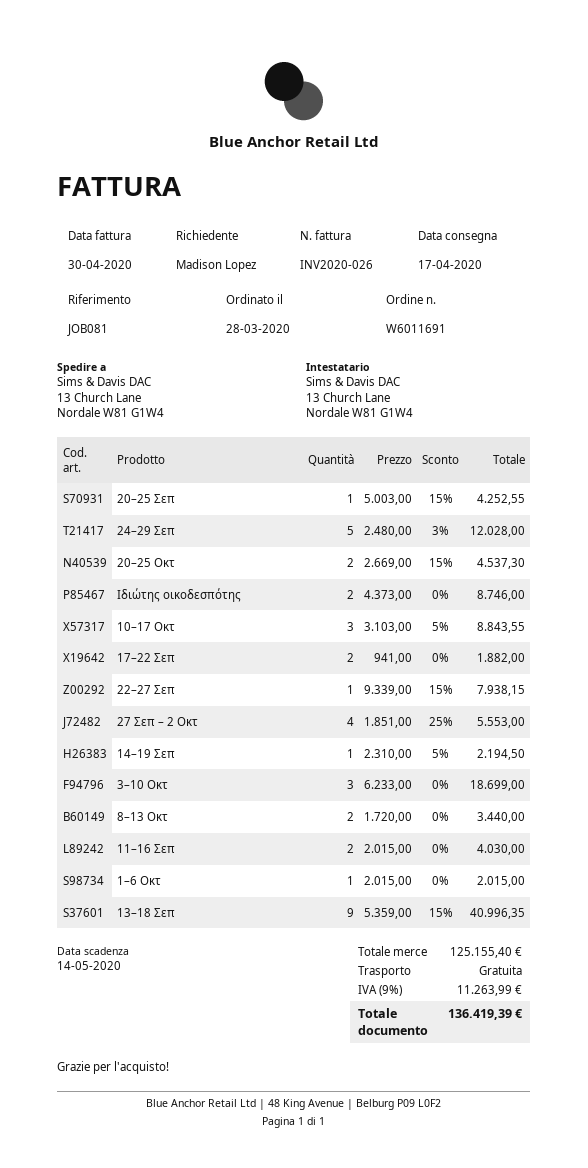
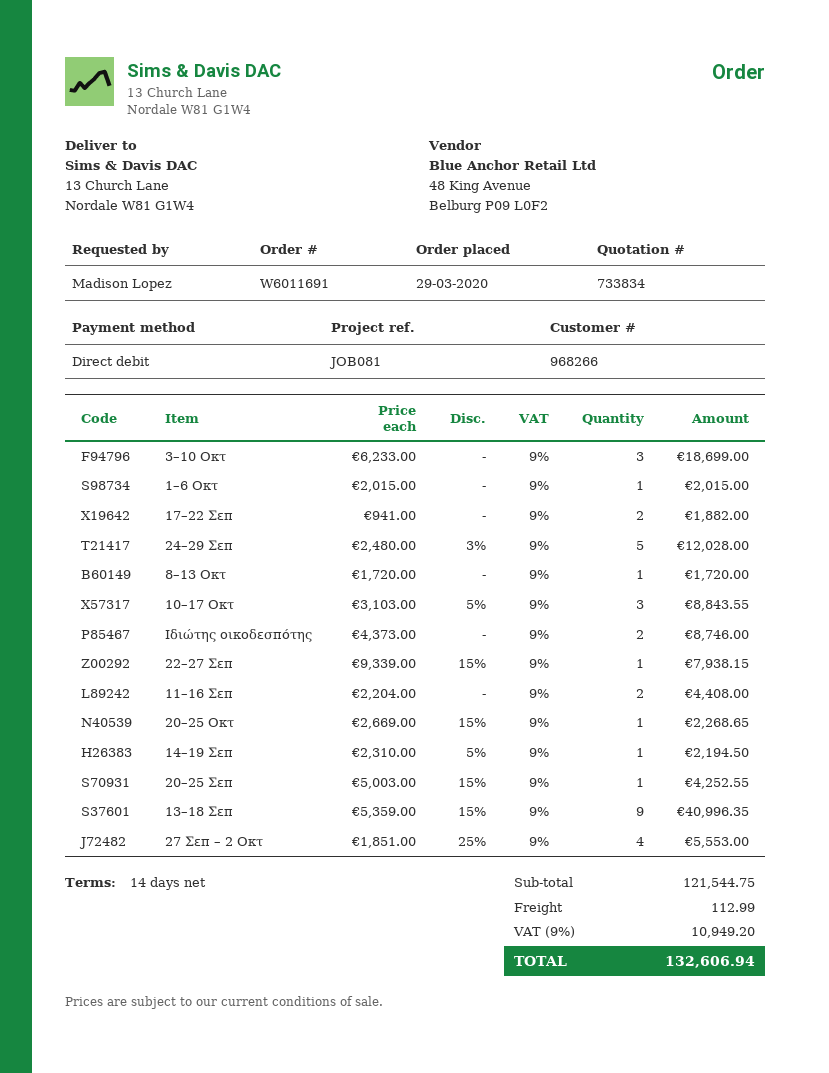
order date: 2020-03-28 -> 2020-03-29
20–25 Οκτ: 2 x 2669.00 - 15% = 4537.30 -> 1 x 2669.00 - 15% = 2268.65
8–13 Οκτ: 2 x 1720.00 = 3440.00 -> 1 x 1720.00 = 1720.00
11–16 Σεπ: 2 x 2015.00 = 4030.00 -> 2 x 2204.00 = 4408.00
subtotal: 125155.40 -> 121544.75
shipping: 0.00 -> 112.99
tax: 9% = 11263.99 -> 9% = 10949.20
total: 136419.39 -> 132606.94

